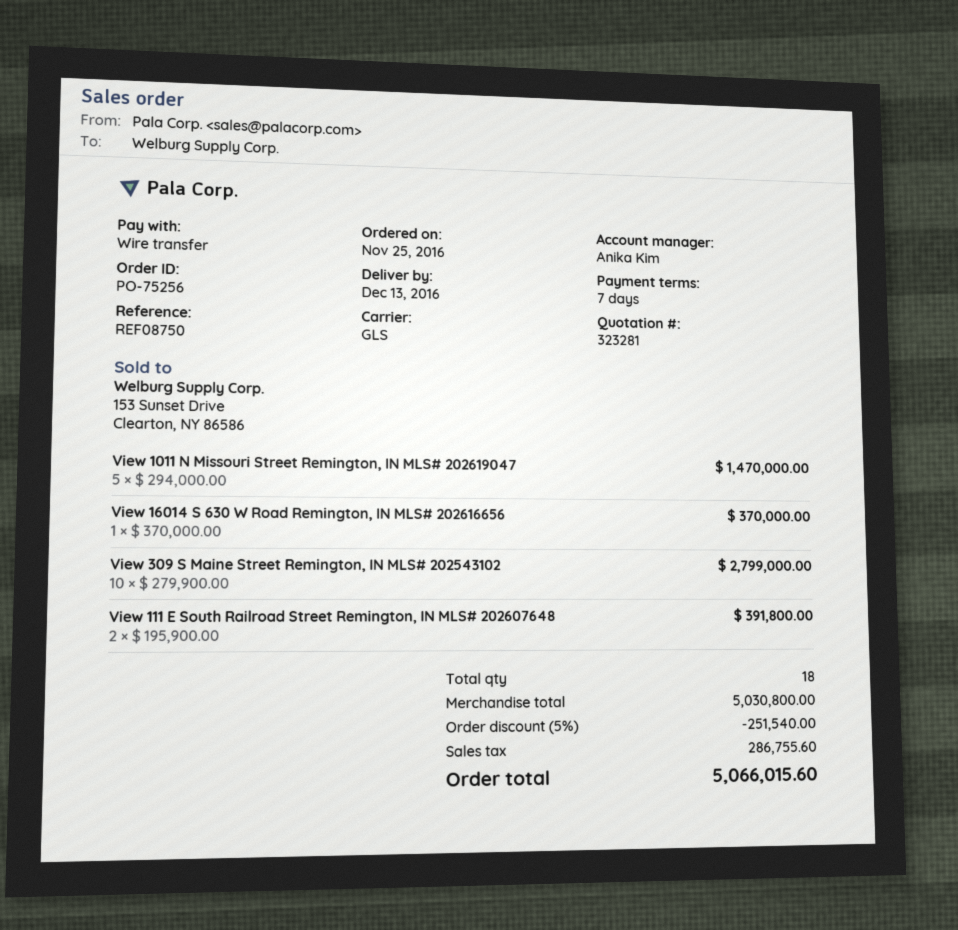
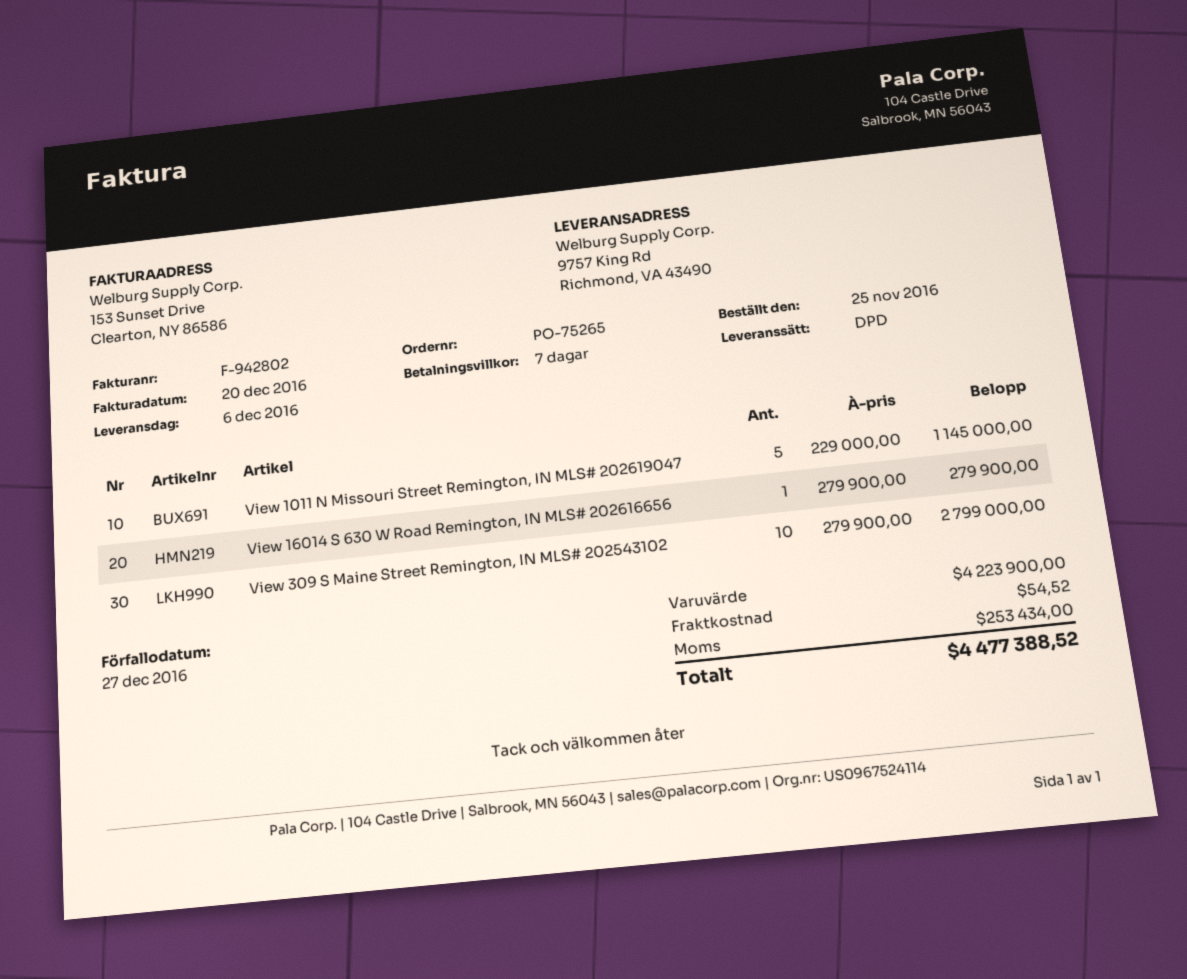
order number: PO-75256 -> PO-75265
delivery date: 2016-12-13 -> 2016-12-06
shipping method: GLS -> DPD
View 1011 N Missouri Street Remington, IN MLS# 202619047: 5 x 294000.00 = 1470000.00 -> 5 x 229000.00 = 1145000.00
View 16014 S 630 W Road Remington, IN MLS# 202616656: 1 x 370000.00 = 370000.00 -> 1 x 279900.00 = 279900.00
View 111 E South Railroad Street Remington, IN MLS# 202607648: 2 x 195900.00 = 391800.00 -> none
subtotal: 5030800.00 -> 4223900.00
discount: 5% = 251540.00 -> none
shipping: none -> 54.52
tax: 286755.60 -> 253434.00
total: 5066015.60 -> 4477388.52

